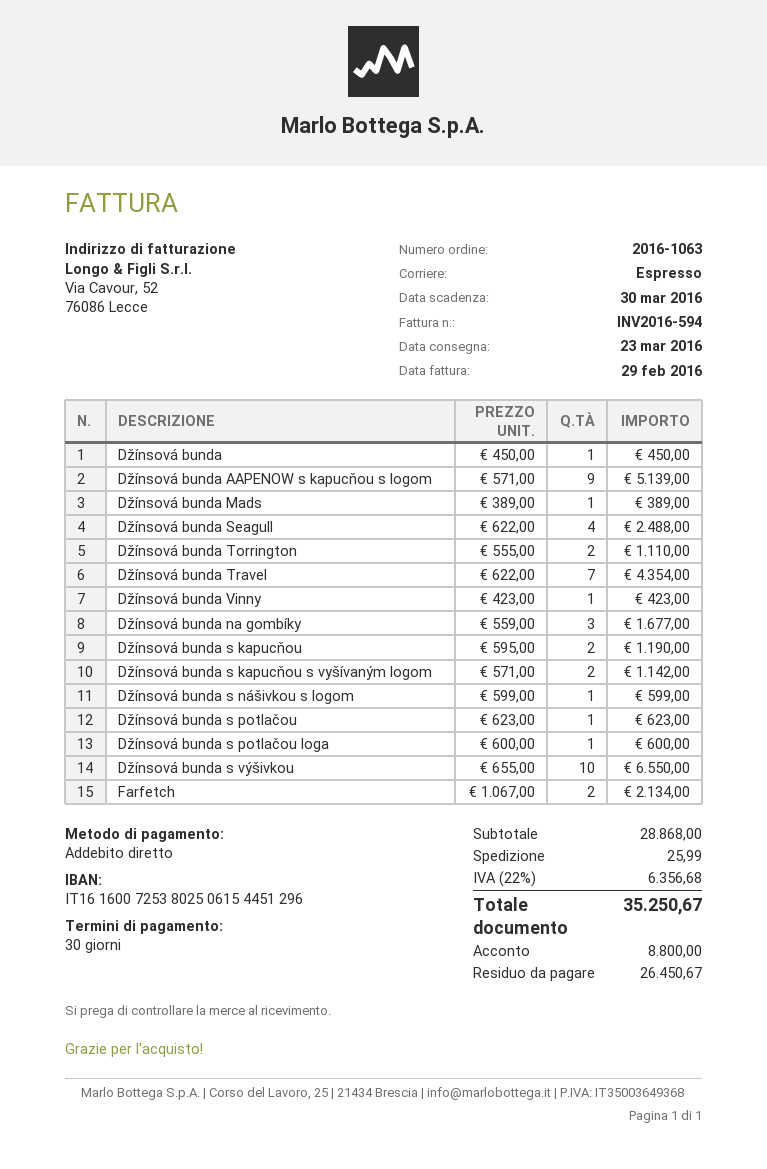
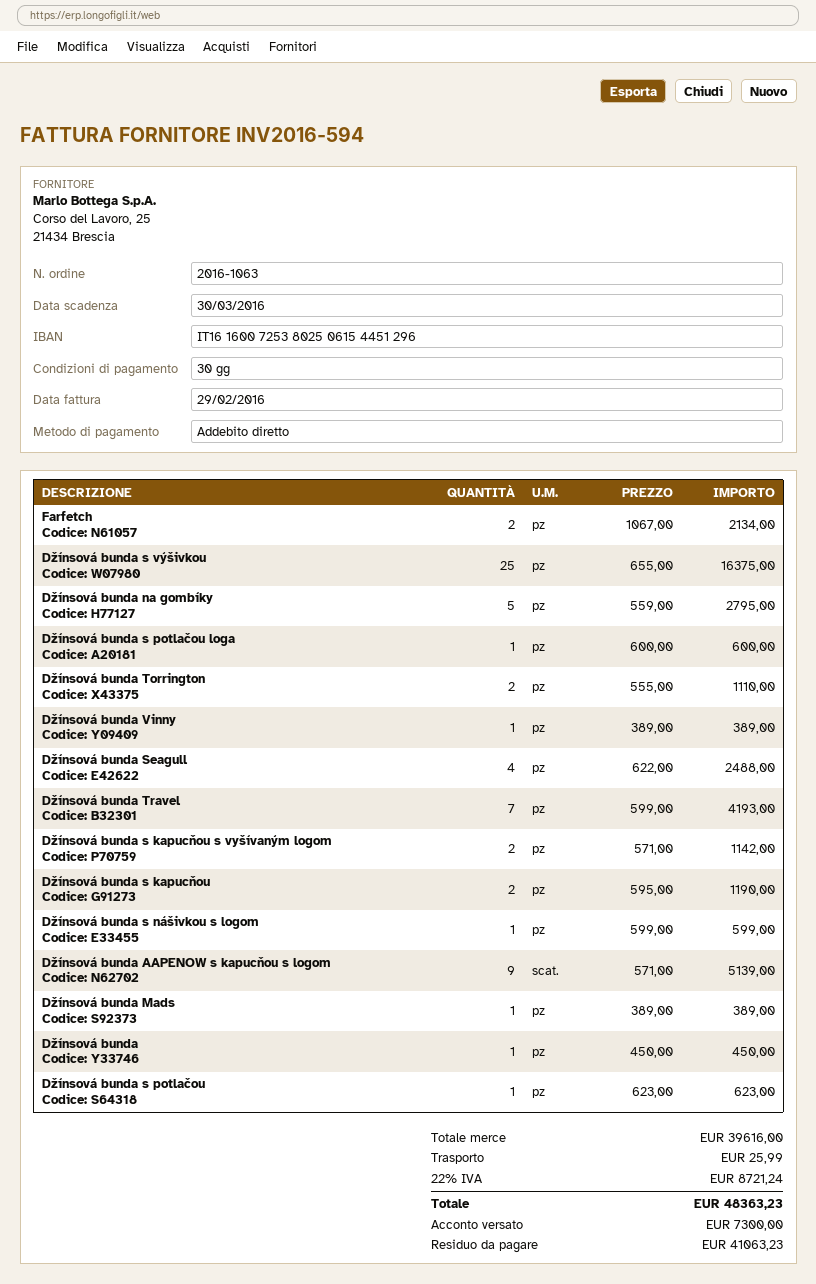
Džínsová bunda Travel: 7 x 622.00 = 4354.00 -> 7 x 599.00 = 4193.00
Džínsová bunda Vinny: 1 x 423.00 = 423.00 -> 1 x 389.00 = 389.00
Džínsová bunda na gombíky: 3 x 559.00 = 1677.00 -> 5 x 559.00 = 2795.00
Džínsová bunda s výšivkou: 10 x 655.00 = 6550.00 -> 25 x 655.00 = 16375.00
subtotal: 28868.00 -> 39616.00
tax: 22% = 6356.68 -> 22% = 8721.24
total: 35250.67 -> 48363.23
deposit: 8800.00 -> 7300.00
balance: 26450.67 -> 41063.23

